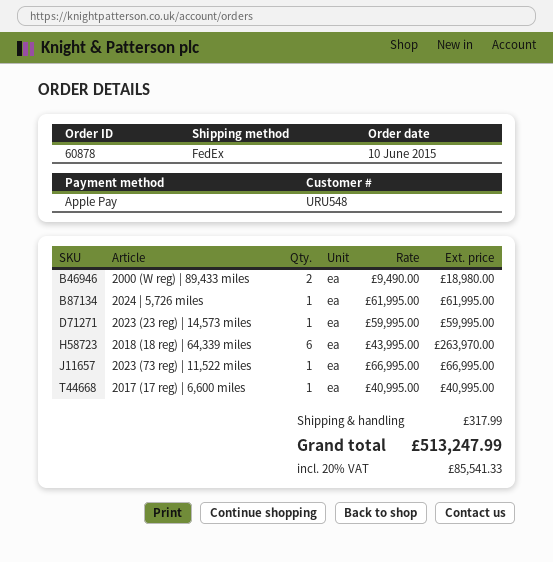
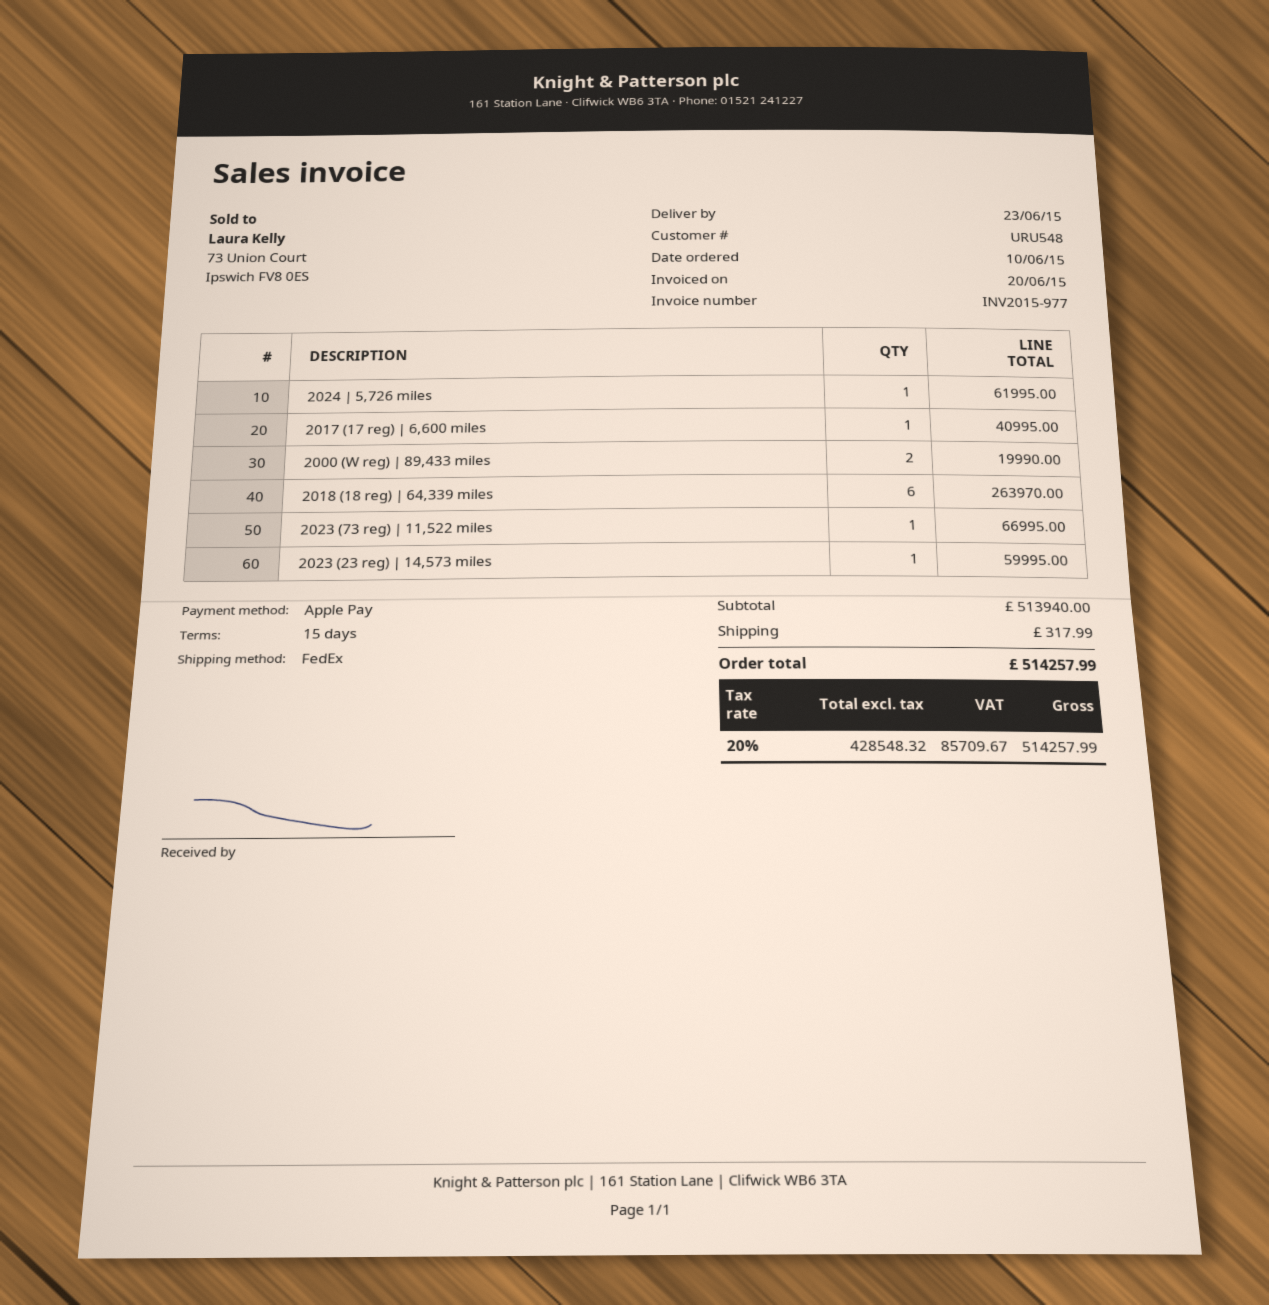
2000 (W reg) | 89,433 miles: 2 for 18980.00 -> 2 for 19990.00
tax: 20% = 85541.33 -> 20% = 85709.67
total: 513247.99 -> 514257.99

